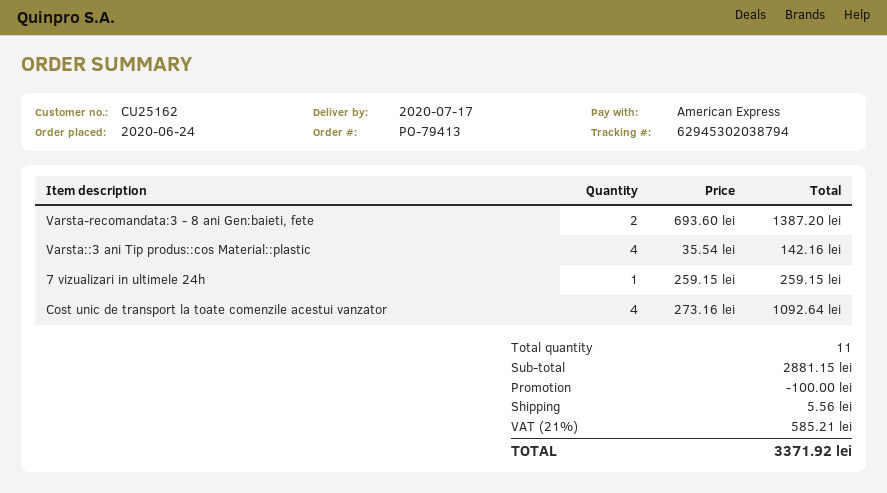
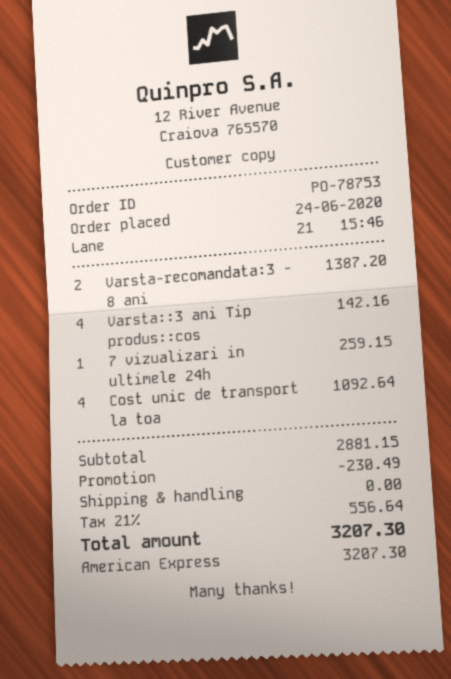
order number: PO-79413 -> PO-78753
discount: 100.00 -> 230.49
shipping: 5.56 -> 0.00
tax: 21% = 585.21 -> 21% = 556.64
total: 3371.92 -> 3207.30

